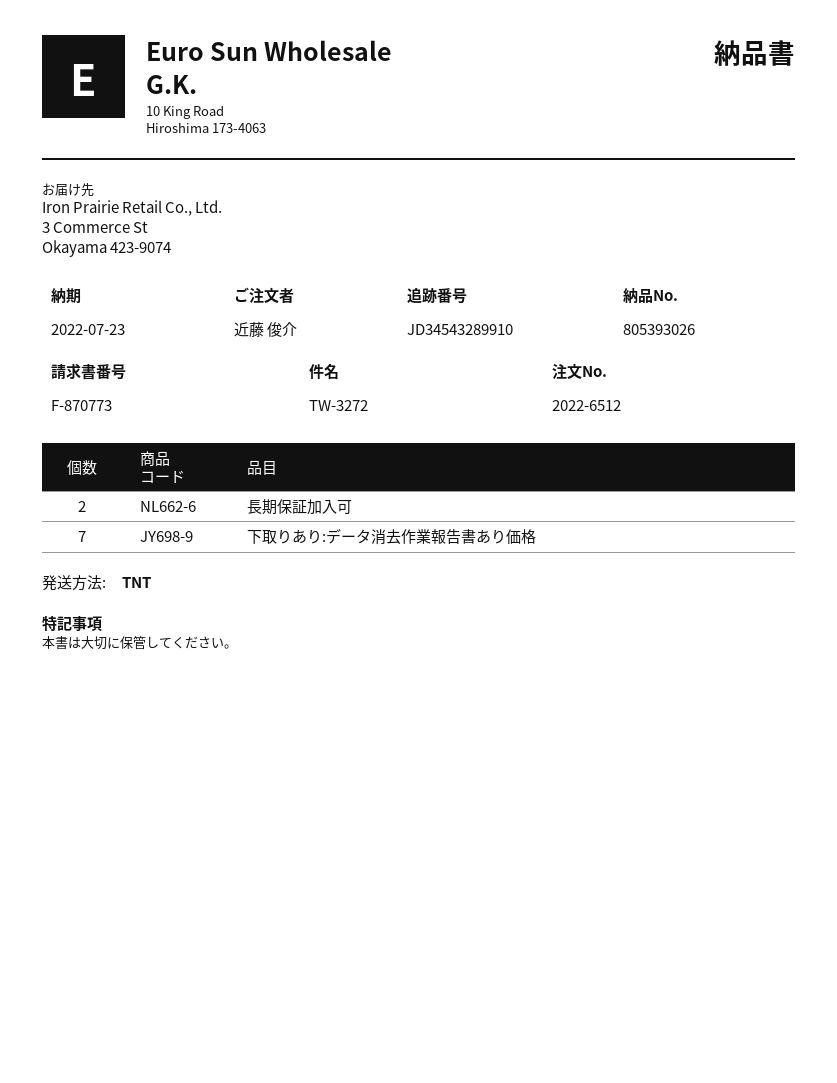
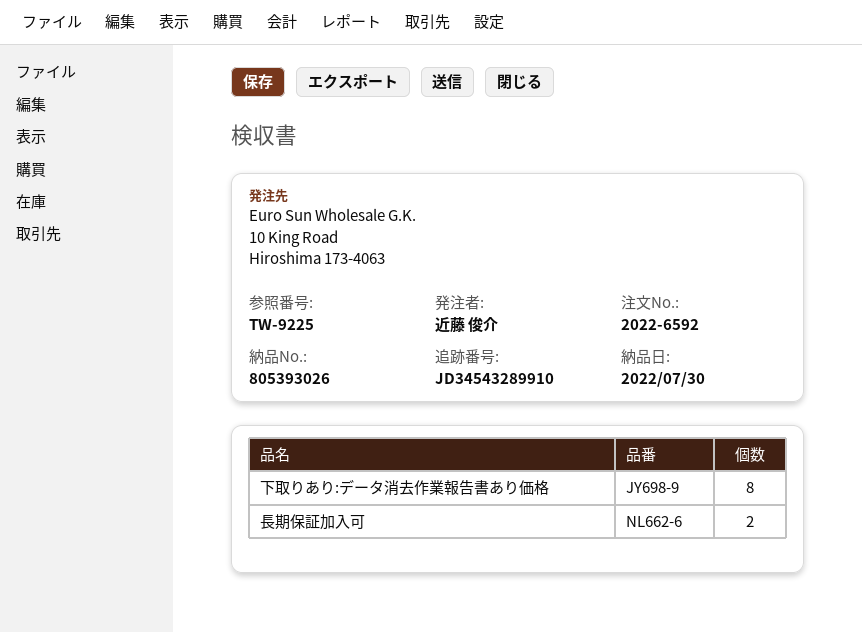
order number: 2022-6512 -> 2022-6592
delivery date: 2022-07-23 -> 2022-07-30
reference: TW-3272 -> TW-9225
下取りあり:データ消去作業報告書あり価格: 7 -> 8

